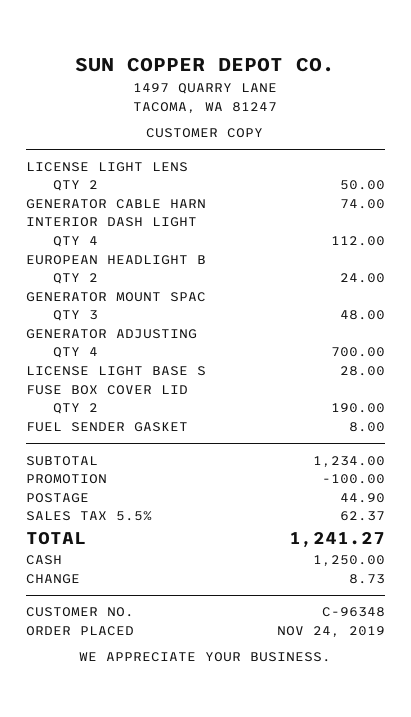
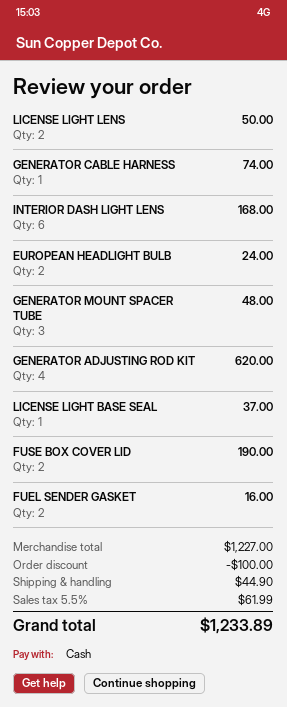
INTERIOR DASH LIGHT: 4 for 112.00 -> 6 for 168.00
GENERATOR ADJUSTING: 4 for 700.00 -> 4 for 620.00
LICENSE LIGHT BASE S: 1 for 28.00 -> 1 for 37.00
FUEL SENDER GASKET: 1 for 8.00 -> 2 for 16.00
subtotal: 1234.00 -> 1227.00
tax: 5.5% = 62.37 -> 5.5% = 61.99
total: 1241.27 -> 1233.89

